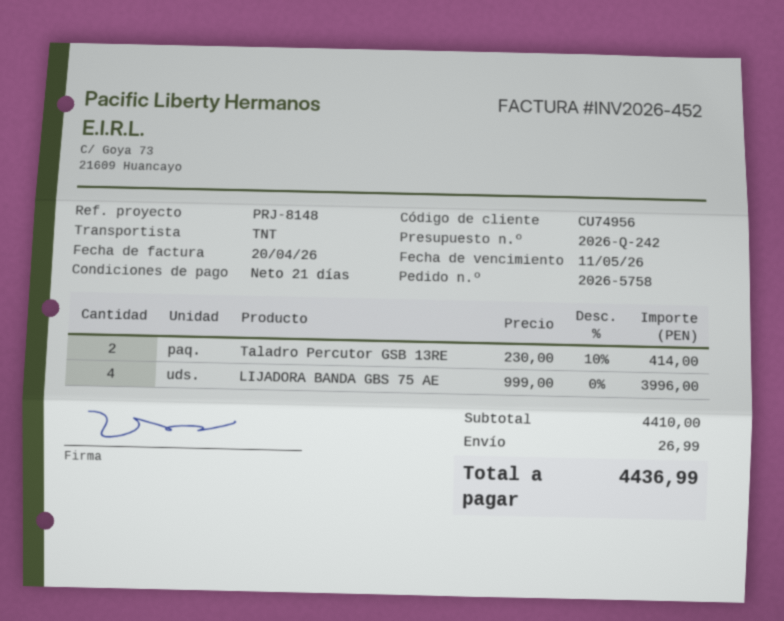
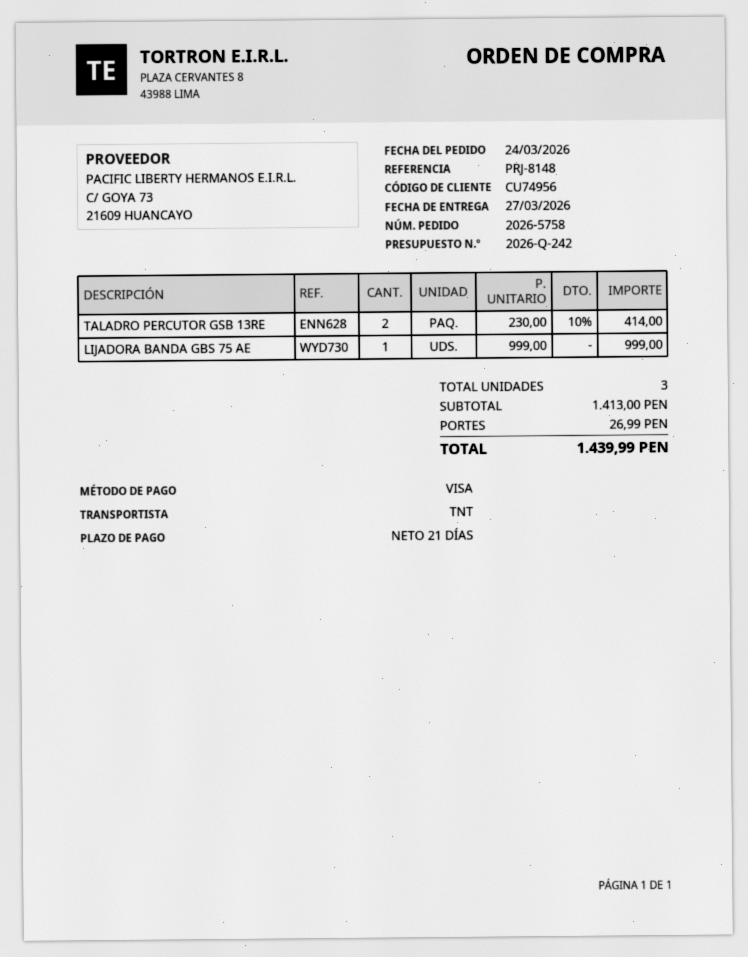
LIJADORA BANDA GBS 75 AE: 4 x 999.00 = 3996.00 -> 1 x 999.00 = 999.00
subtotal: 4410.00 -> 1413.00
total: 4436.99 -> 1439.99

